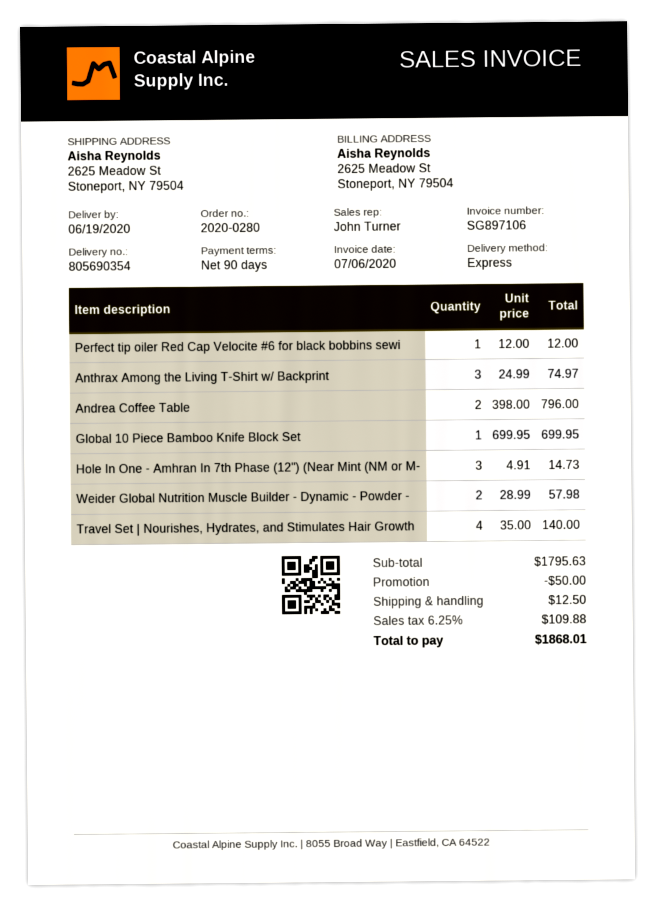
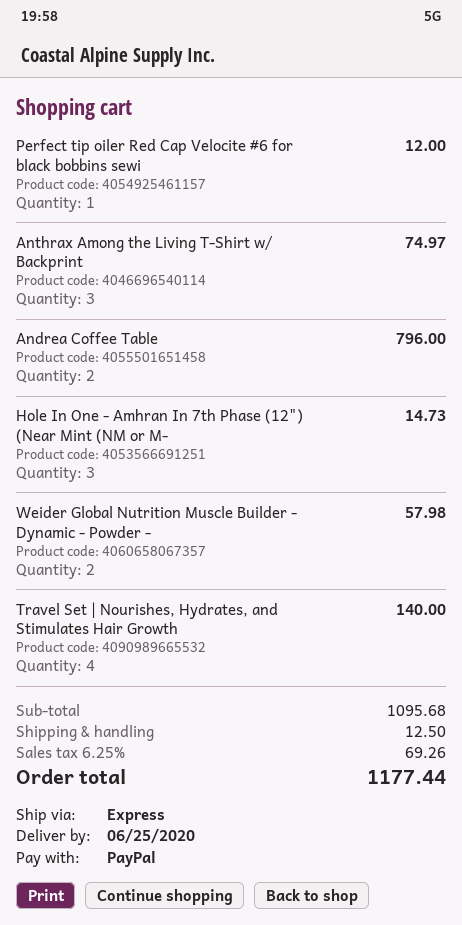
delivery date: 2020-06-19 -> 2020-06-25
Global 10 Piece Bamboo Knife Block Set: 1 for 699.95 -> none
subtotal: 1795.63 -> 1095.68
discount: 50.00 -> none
tax: 6.25% = 109.88 -> 6.25% = 69.26
total: 1868.01 -> 1177.44

